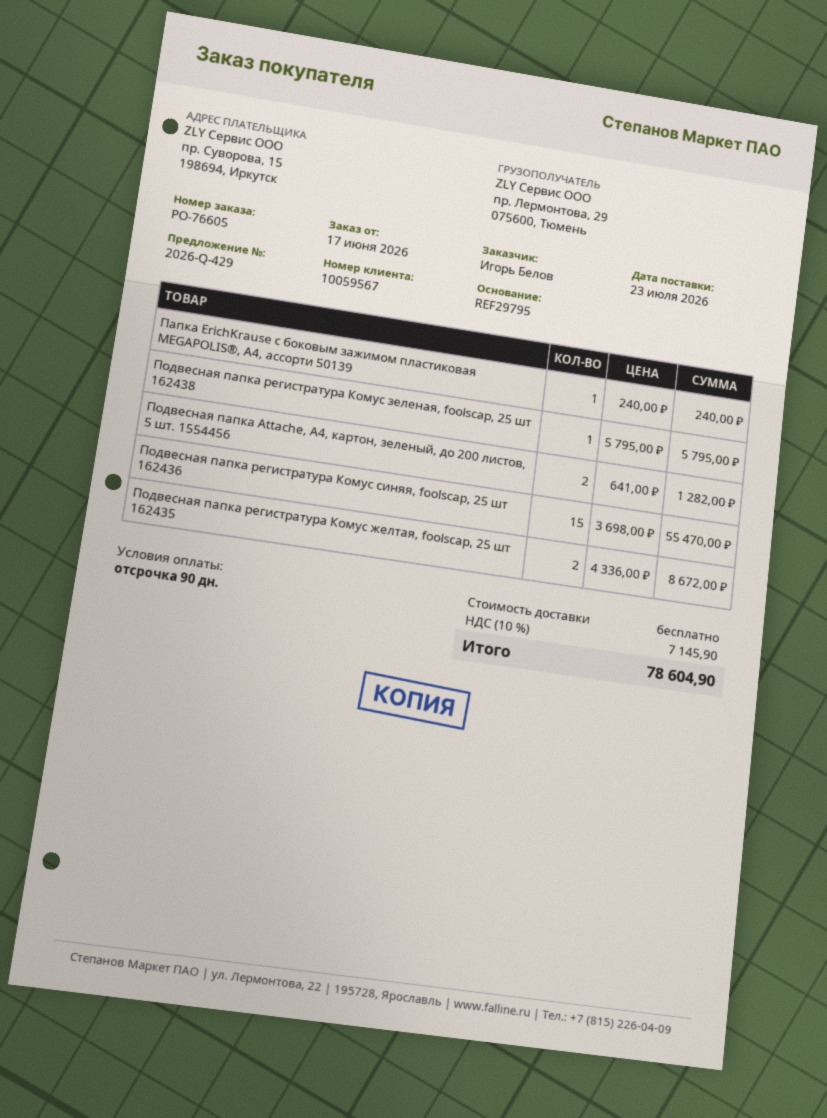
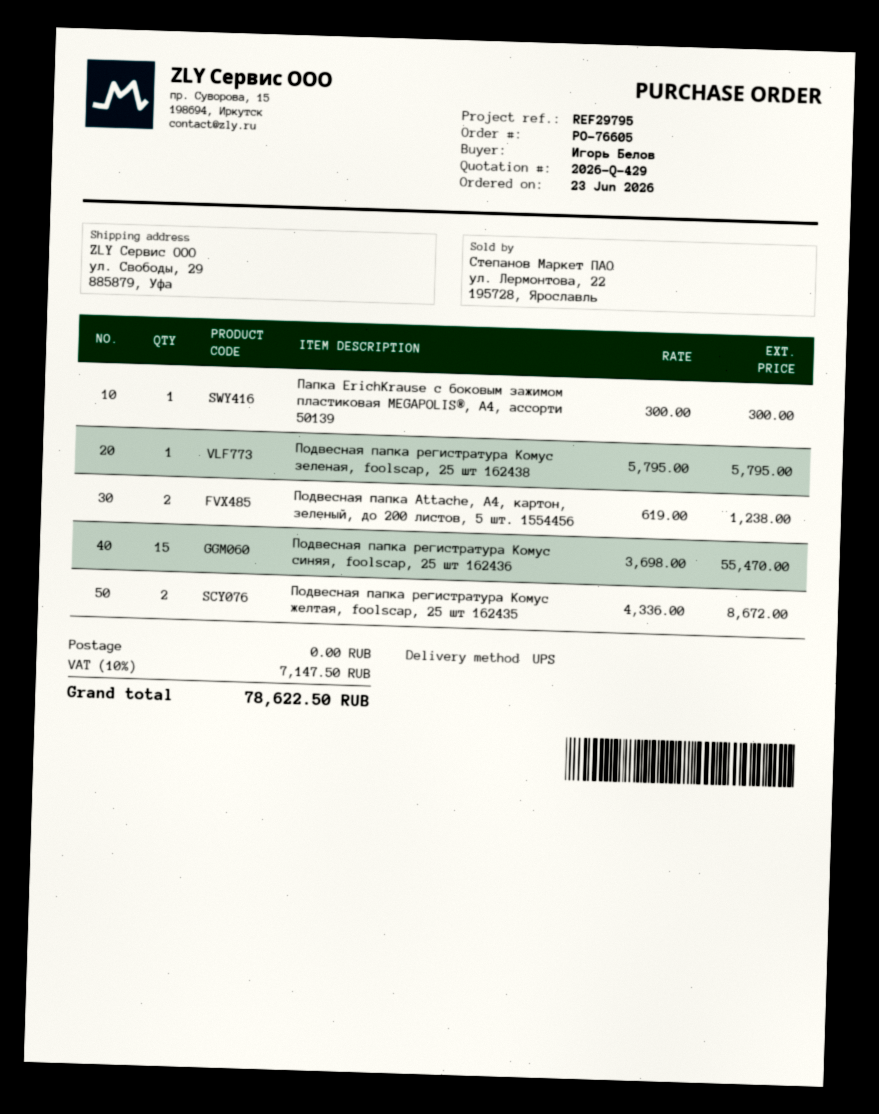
order date: 2026-06-17 -> 2026-06-23
ship to: пр. Лермонтова, 29, 075600, Тюмень -> ул. Свободы, 29, 885879, Уфа
Папка ErichKrause с боковым зажимом пластиковая MEGAPOLIS®, A4, ассорти 50139: 1 x 240.00 = 240.00 -> 1 x 300.00 = 300.00
Подвесная папка Attache, А4, картон, зеленый, до 200 листов, 5 шт. 1554456: 2 x 641.00 = 1282.00 -> 2 x 619.00 = 1238.00
tax: 10% = 7145.90 -> 10% = 7147.50
total: 78604.90 -> 78622.50

